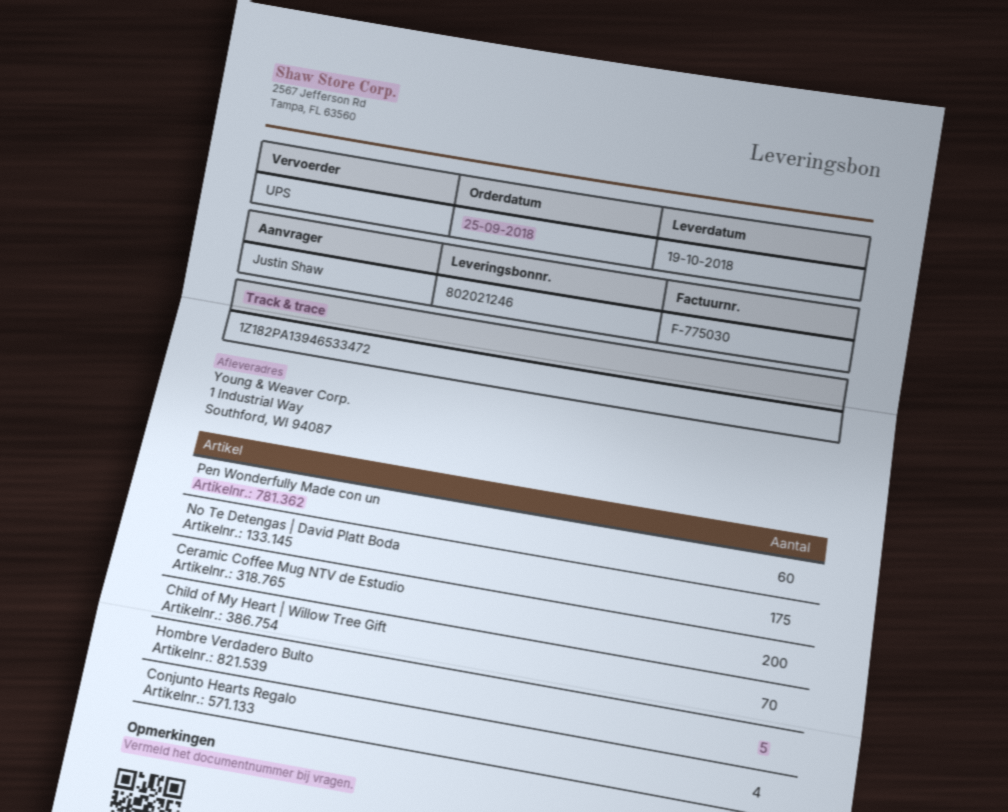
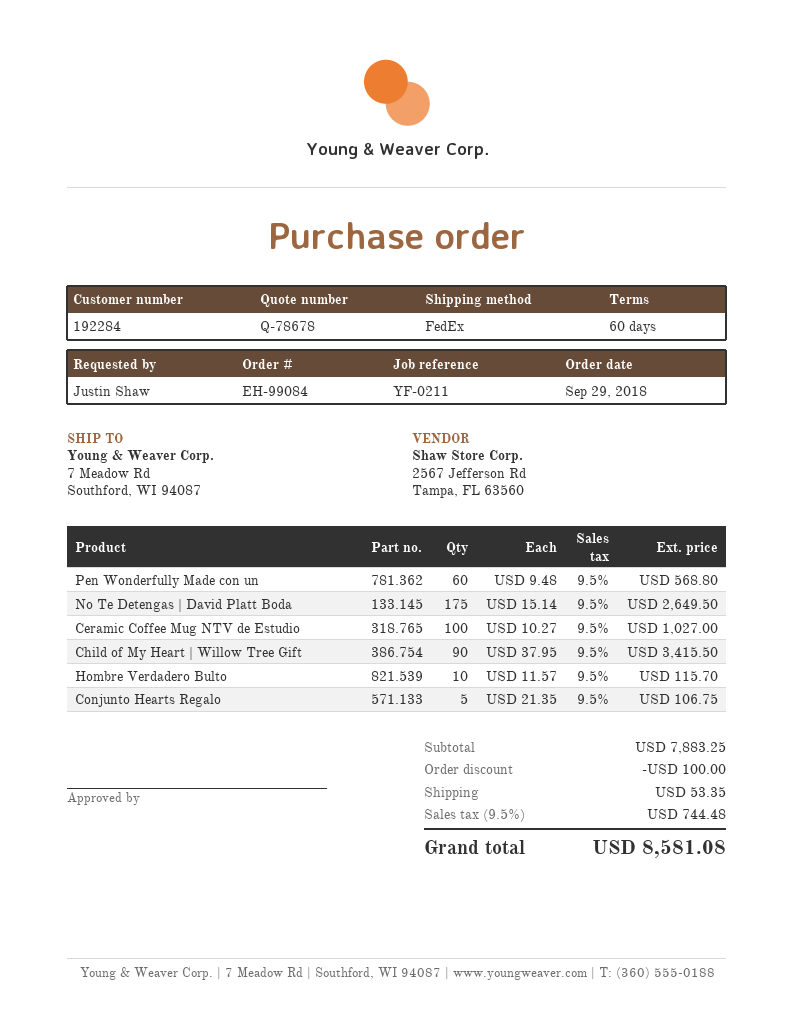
order date: 2018-09-25 -> 2018-09-29
shipping method: UPS -> FedEx
ship to: 1 Industrial Way, Southford, WI 94087 -> 7 Meadow Rd, Southford, WI 94087
Ceramic Coffee Mug NTV de Estudio: 200 -> 100
Child of My Heart | Willow Tree Gift: 70 -> 90
Hombre Verdadero Bulto: 5 -> 10
Conjunto Hearts Regalo: 4 -> 5

